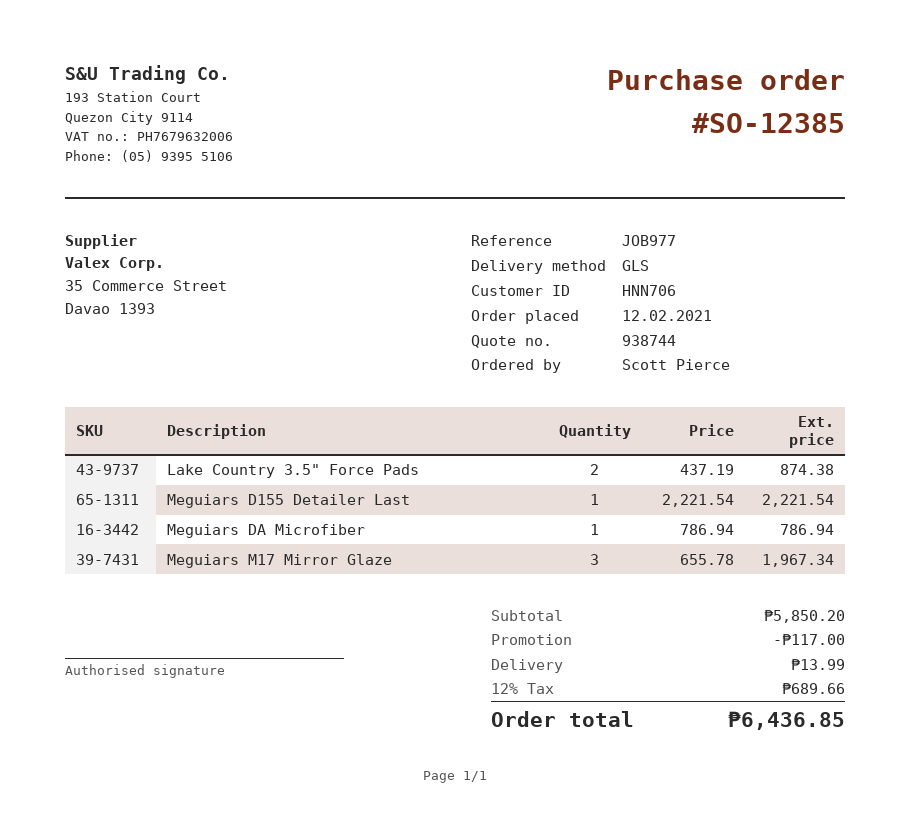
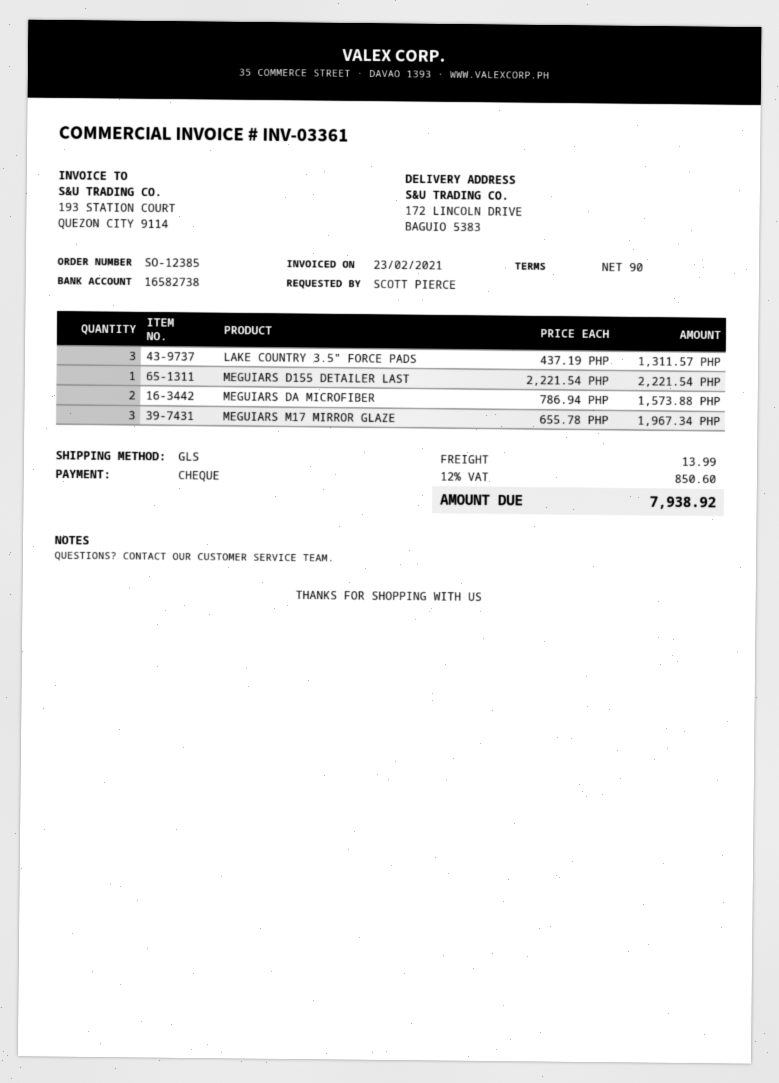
Lake Country 3.5" Force Pads: 2 x 437.19 = 874.38 -> 3 x 437.19 = 1311.57
Meguiars DA Microfiber: 1 x 786.94 = 786.94 -> 2 x 786.94 = 1573.88
discount: 117.00 -> none
tax: 12% = 689.66 -> 12% = 850.60
total: 6436.85 -> 7938.92

